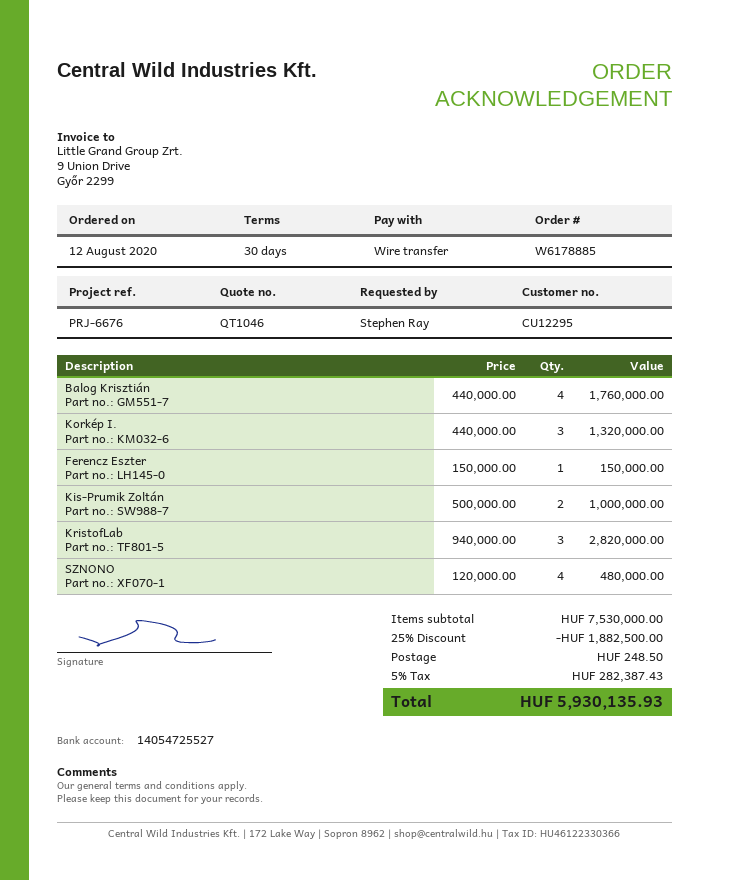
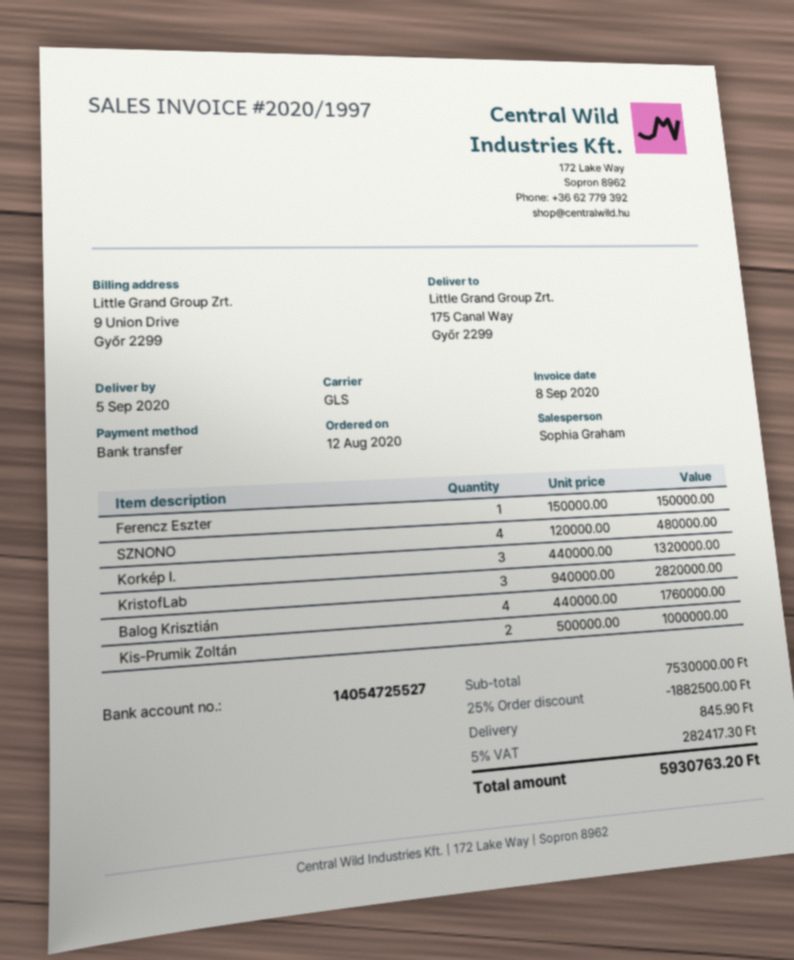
shipping: 248.50 -> 845.90
tax: 5% = 282387.43 -> 5% = 282417.30
total: 5930135.93 -> 5930763.20

